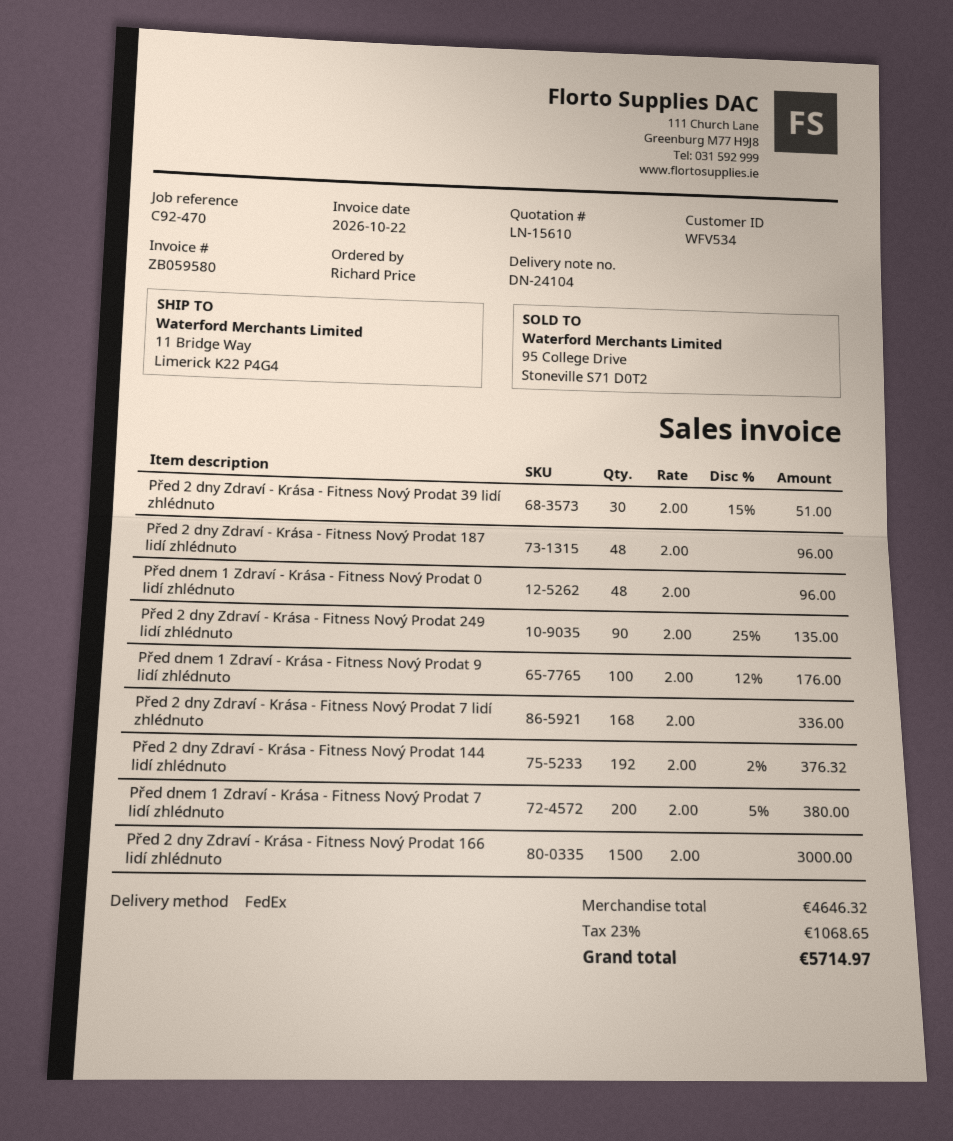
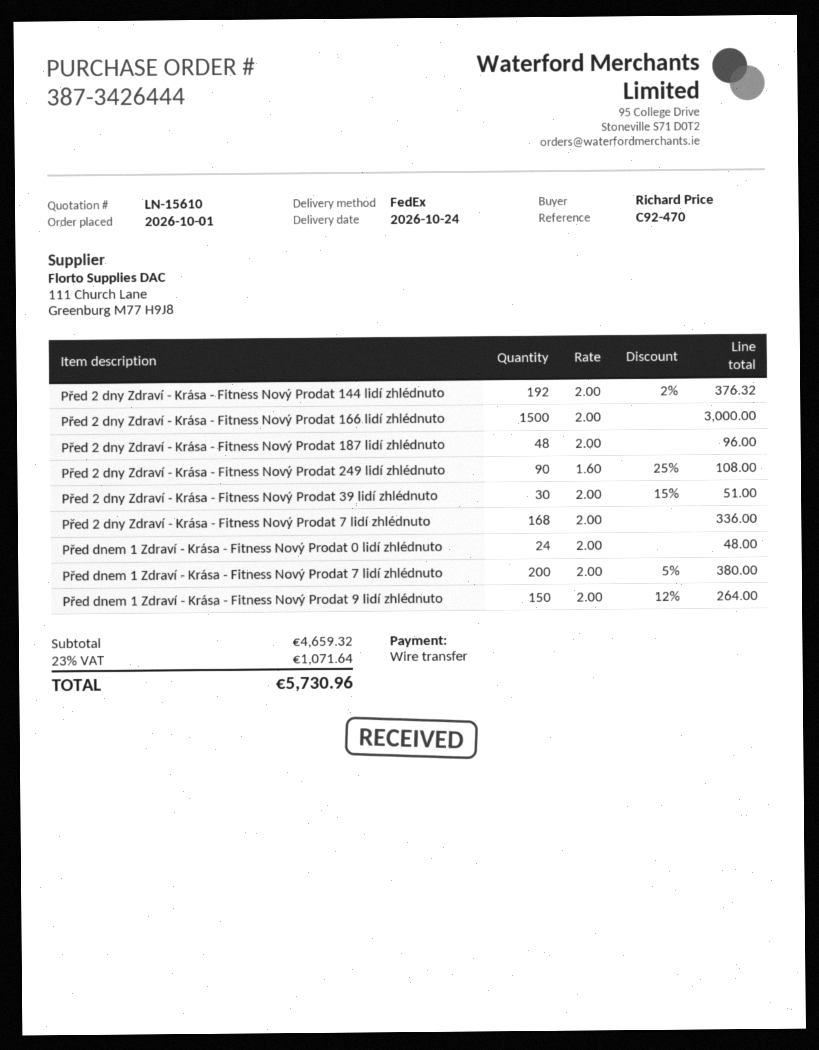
Před dnem 1 Zdraví - Krása - Fitness Nový Prodat 0 lidí zhlédnuto: 48 x 2.00 = 96.00 -> 24 x 2.00 = 48.00
Před 2 dny Zdraví - Krása - Fitness Nový Prodat 249 lidí zhlédnuto: 90 x 2.00 - 25% = 135.00 -> 90 x 1.60 - 25% = 108.00
Před dnem 1 Zdraví - Krása - Fitness Nový Prodat 9 lidí zhlédnuto: 100 x 2.00 - 12% = 176.00 -> 150 x 2.00 - 12% = 264.00
subtotal: 4646.32 -> 4659.32
tax: 23% = 1068.65 -> 23% = 1071.64
total: 5714.97 -> 5730.96

